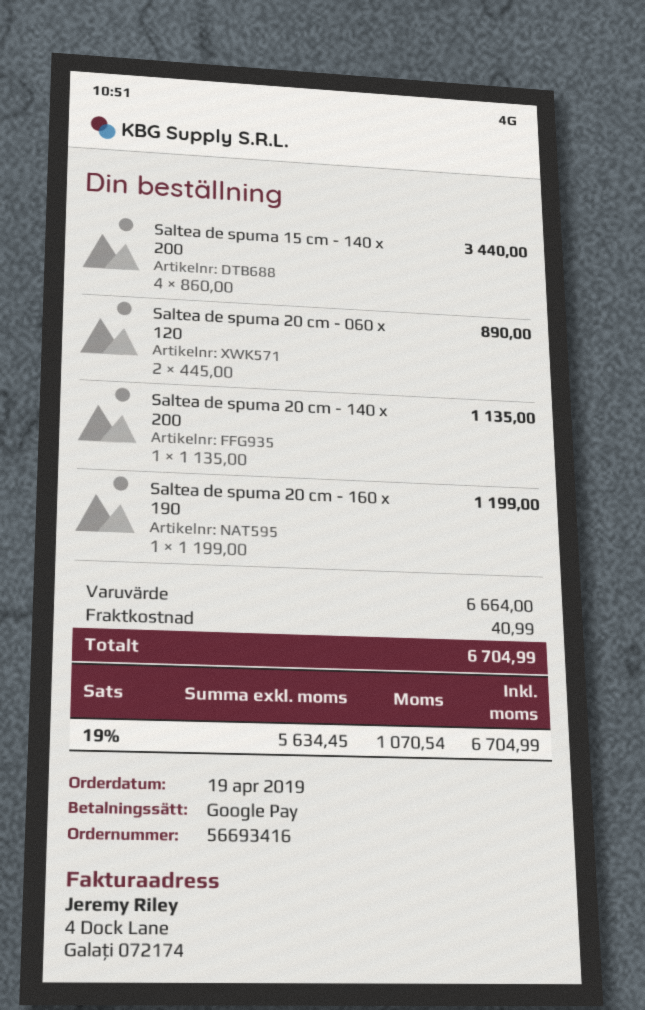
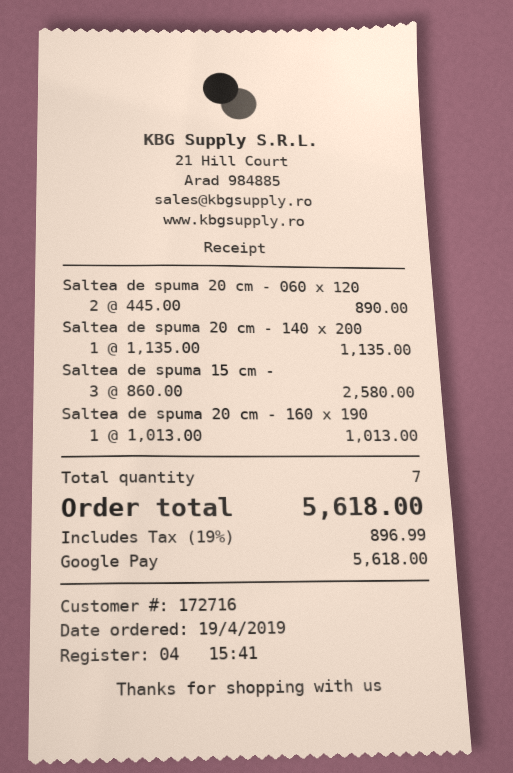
Saltea de spuma 15 cm - 140 x 200: 4 x 860.00 = 3440.00 -> 3 x 860.00 = 2580.00
Saltea de spuma 20 cm - 160 x 190: 1 x 1199.00 = 1199.00 -> 1 x 1013.00 = 1013.00
shipping: 40.99 -> none
tax: 19% = 1070.54 -> 19% = 896.99
total: 6704.99 -> 5618.00

